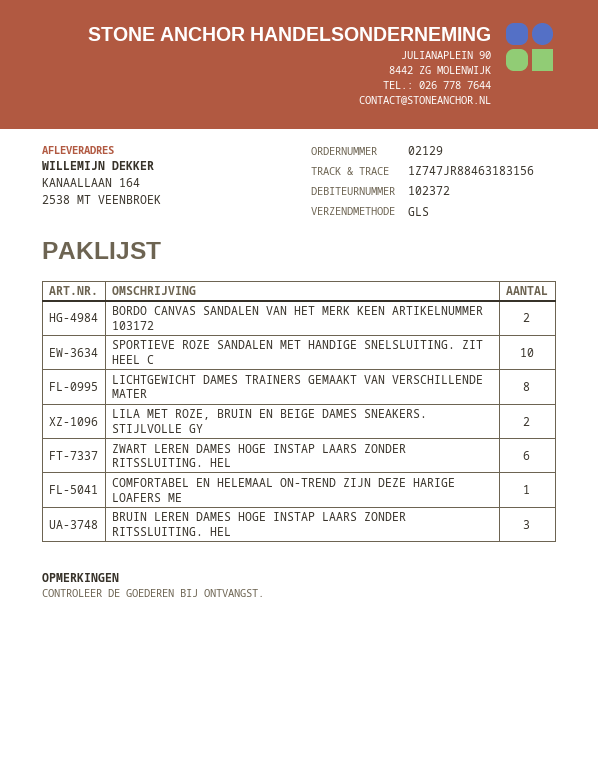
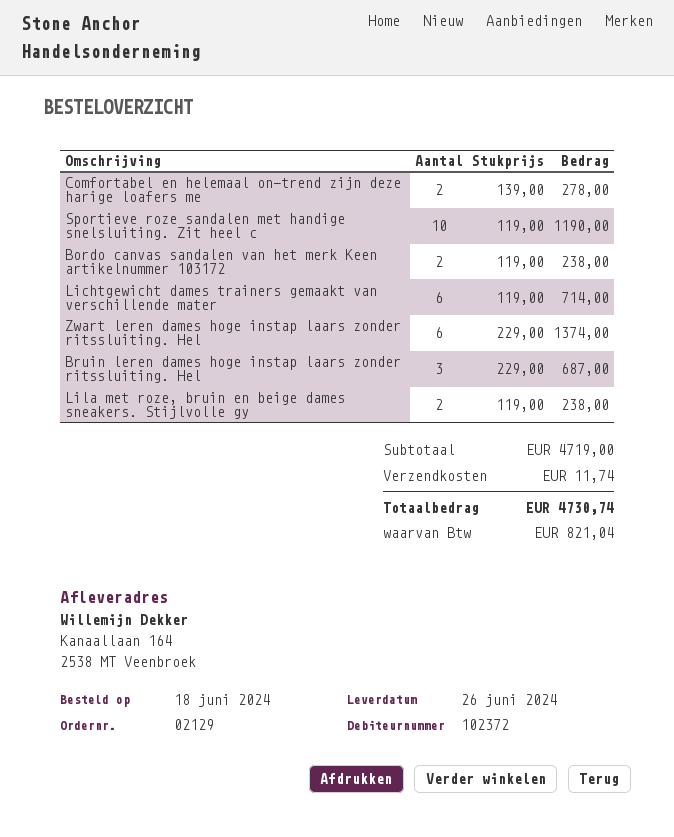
LICHTGEWICHT DAMES TRAINERS GEMAAKT VAN VERSCHILLENDE MATER: 8 -> 6
COMFORTABEL EN HELEMAAL ON-TREND ZIJN DEZE HARIGE LOAFERS ME: 1 -> 2

